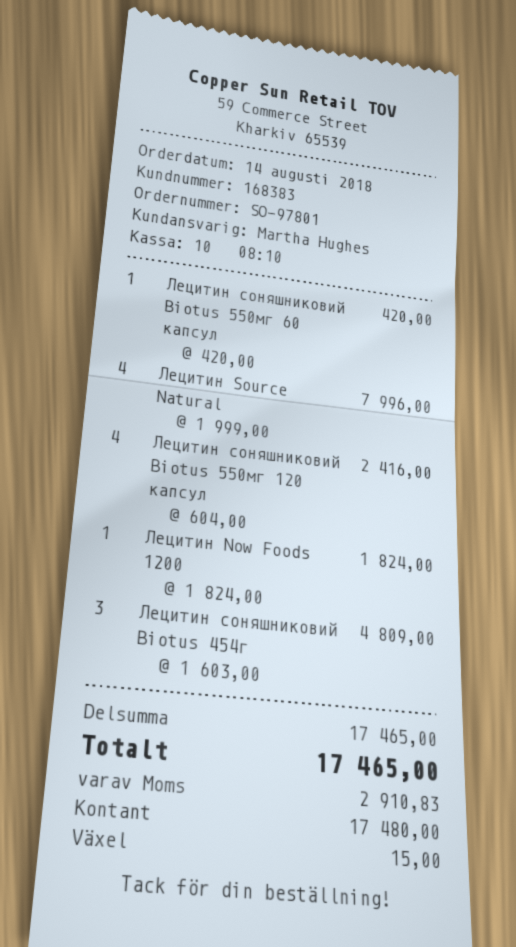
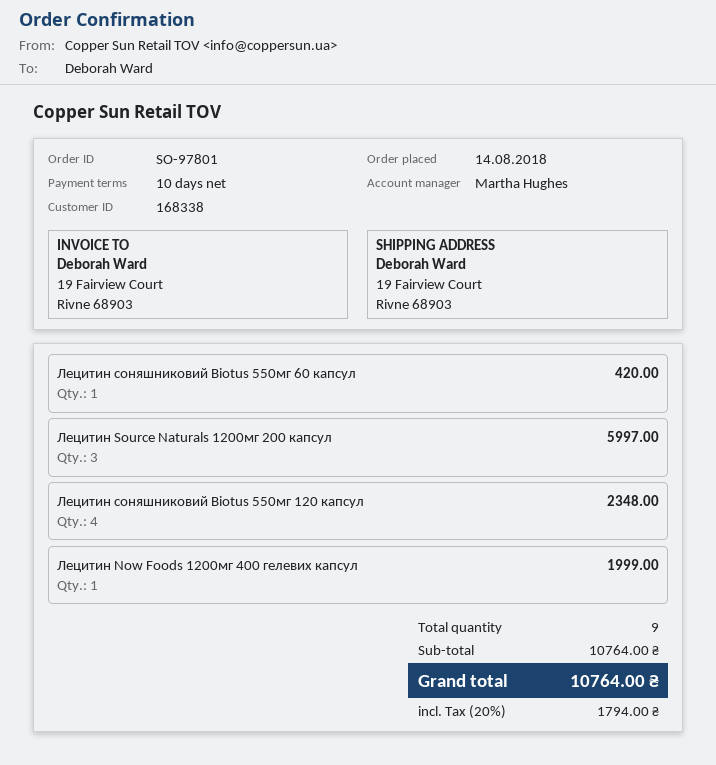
customer number: 168383 -> 168338
Лецитин Source Natural: 4 for 7996.00 -> 3 for 5997.00
Лецитин соняшниковий Biotus 550мг 120 капсул: 4 for 2416.00 -> 4 for 2348.00
Лецитин Now Foods 1200: 1 for 1824.00 -> 1 for 1999.00
Лецитин соняшниковий Biotus 454г: 3 for 4809.00 -> none
subtotal: 17465.00 -> 10764.00
tax: 2910.83 -> 1794.00
total: 17465.00 -> 10764.00

